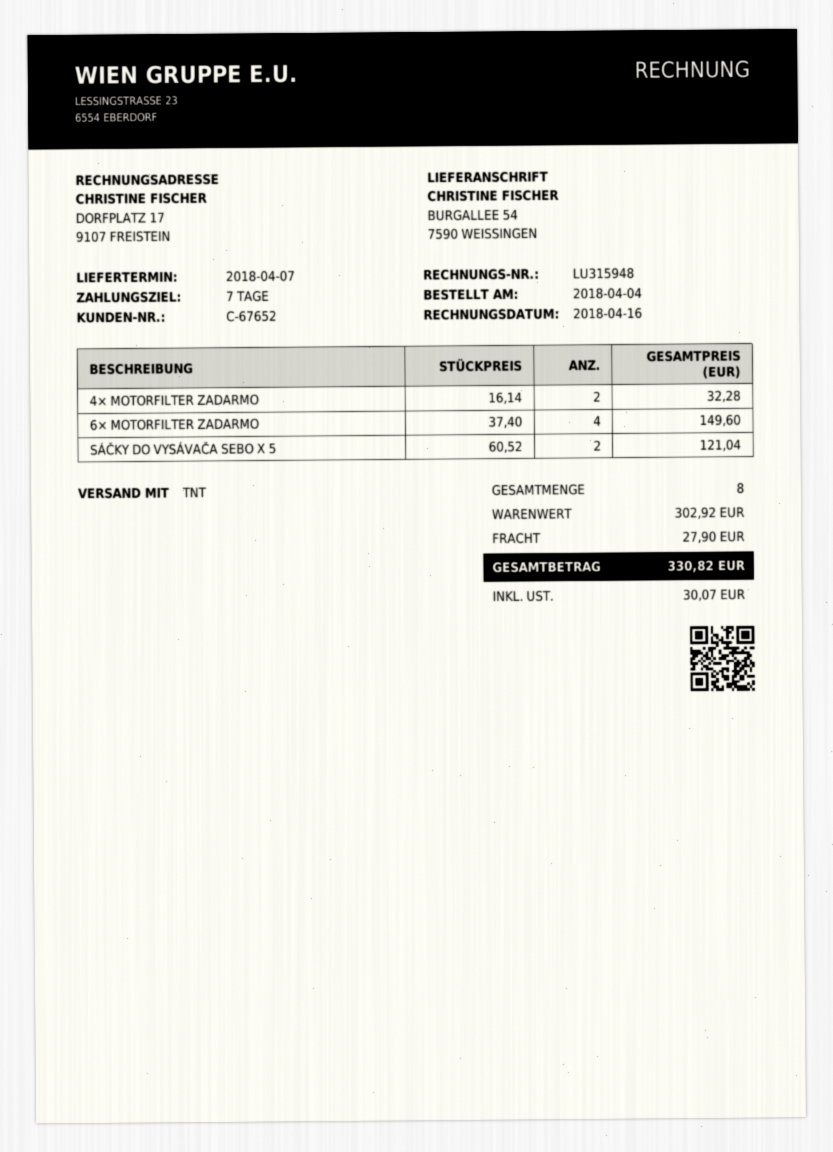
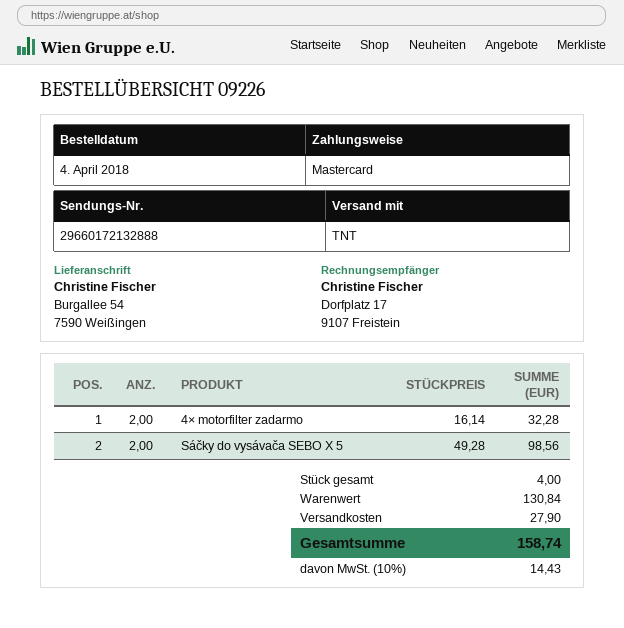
6× MOTORFILTER ZADARMO: 4 x 37.40 = 149.60 -> none
SÁČKY DO VYSÁVAČA SEBO X 5: 2 x 60.52 = 121.04 -> 2 x 49.28 = 98.56
total quantity: 8 -> 4
subtotal: 302.92 -> 130.84
tax: 30.07 -> 14.43
total: 330.82 -> 158.74

